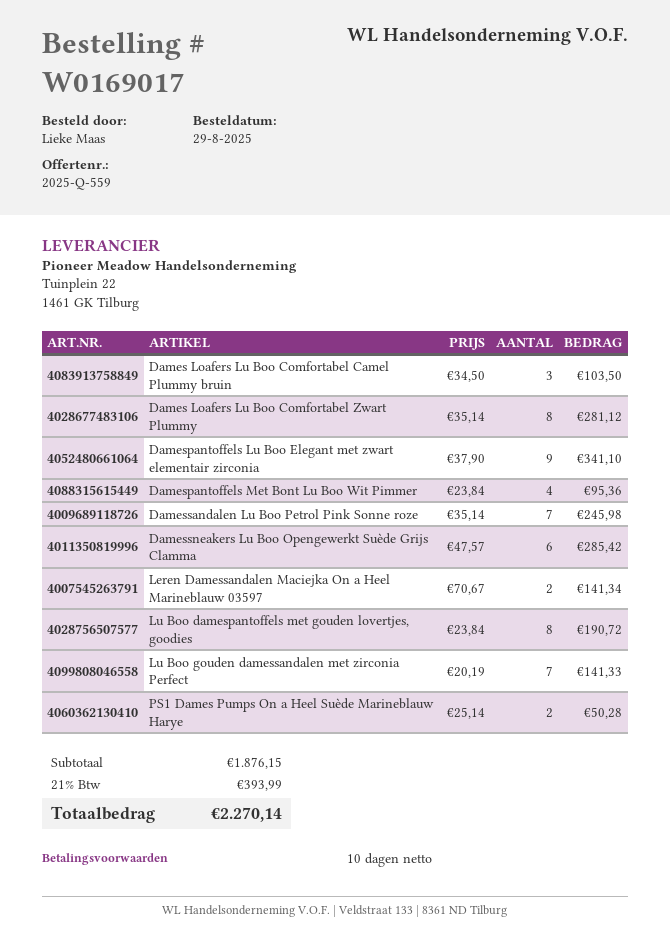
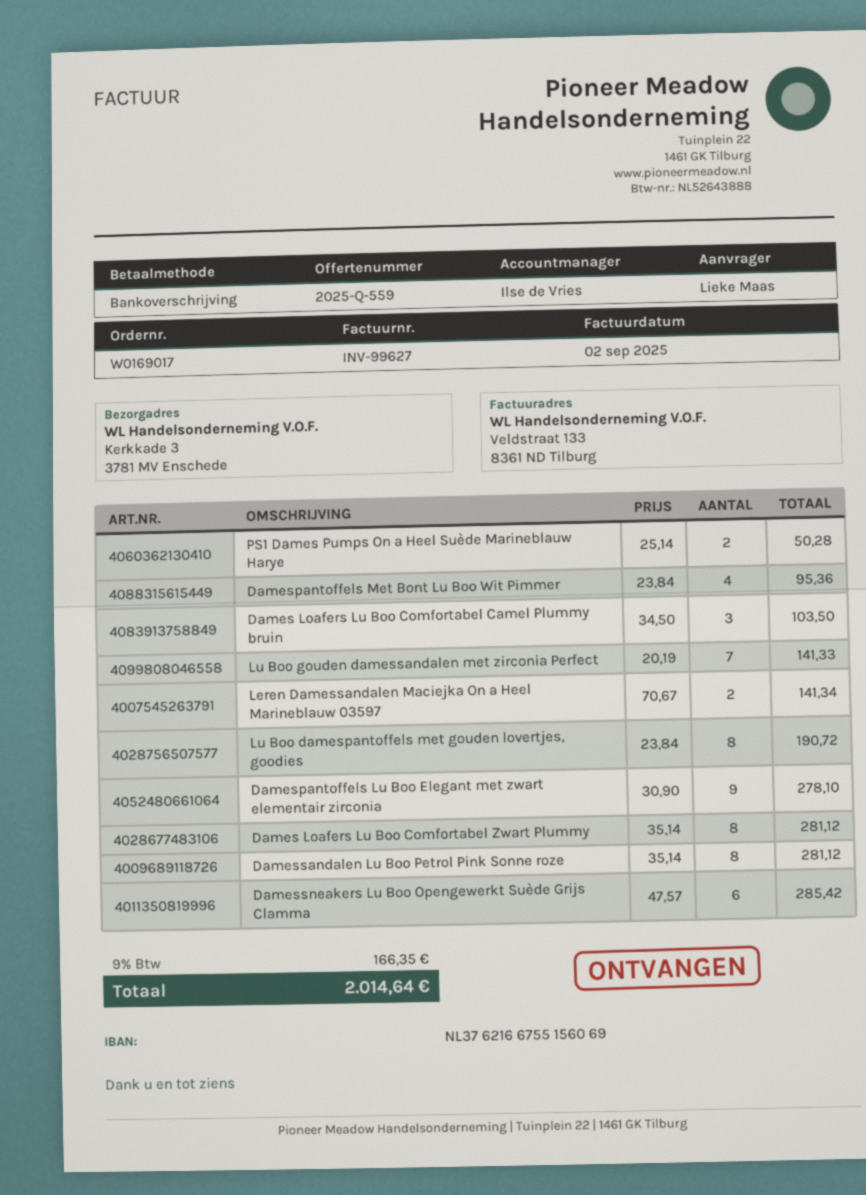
Damespantoffels Lu Boo Elegant met zwart elementair zirconia: 9 x 37.90 = 341.10 -> 9 x 30.90 = 278.10
Damessandalen Lu Boo Petrol Pink Sonne roze: 7 x 35.14 = 245.98 -> 8 x 35.14 = 281.12
tax: 21% = 393.99 -> 9% = 166.35
total: 2270.14 -> 2014.64

